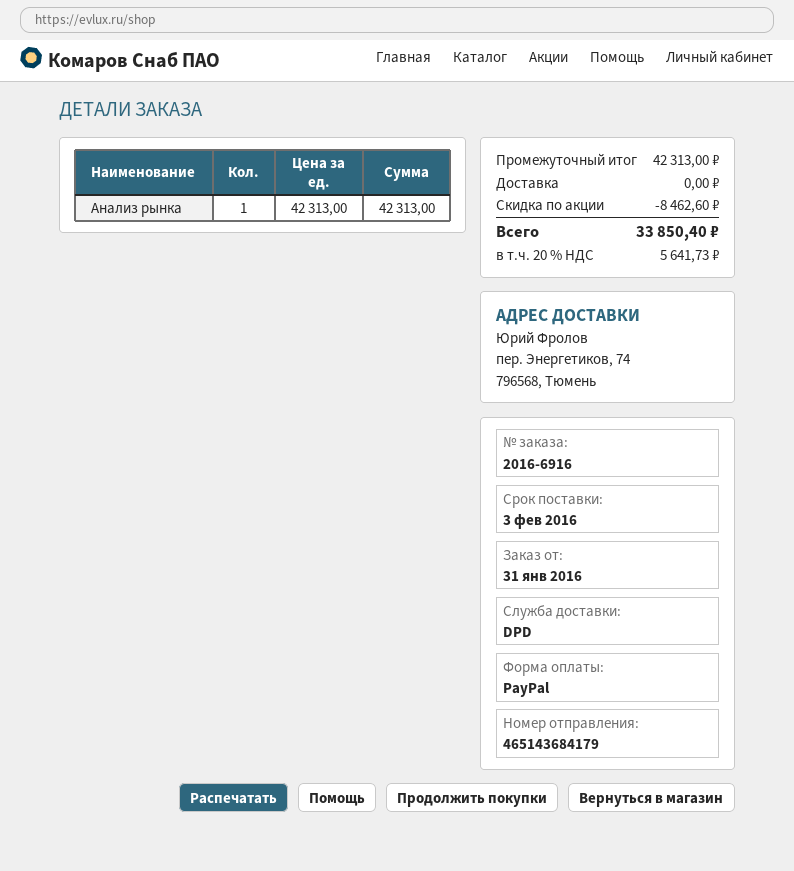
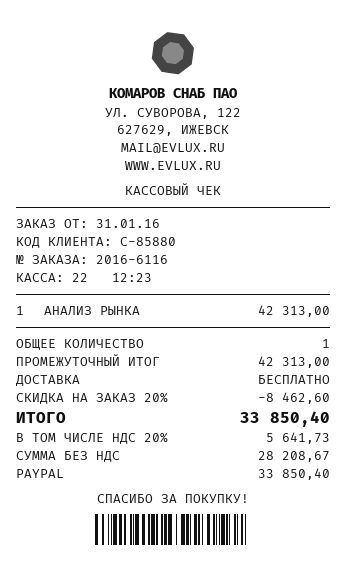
order number: 2016-6916 -> 2016-6116

